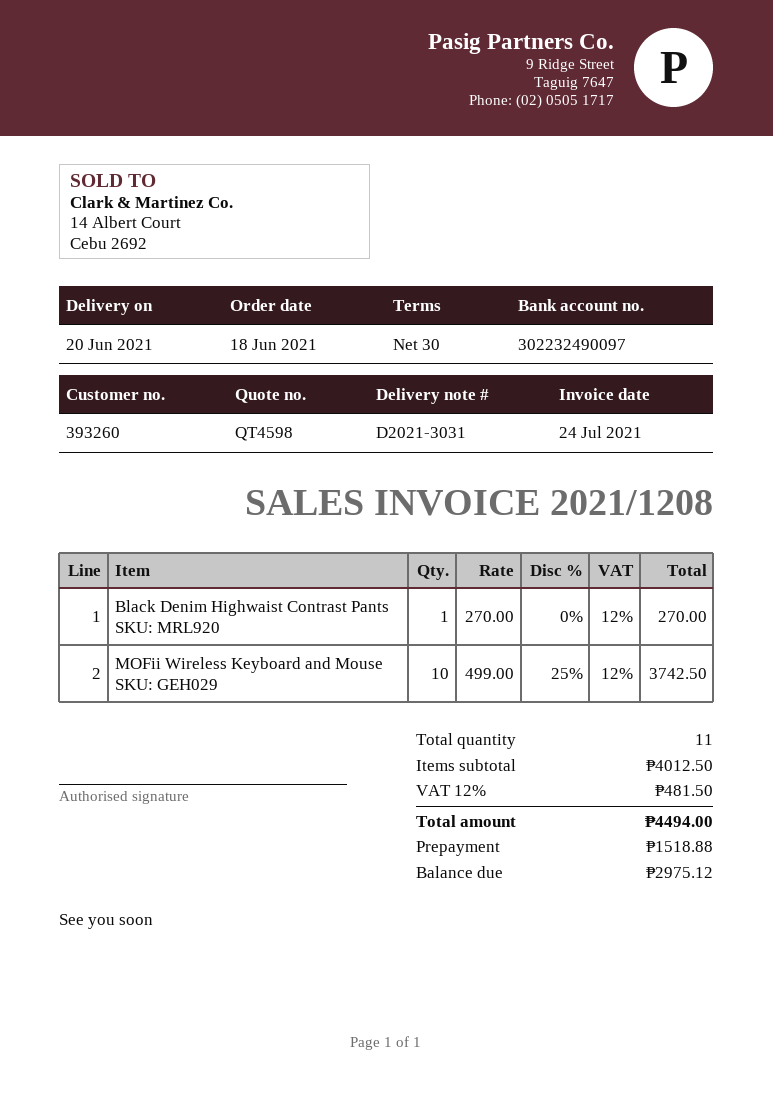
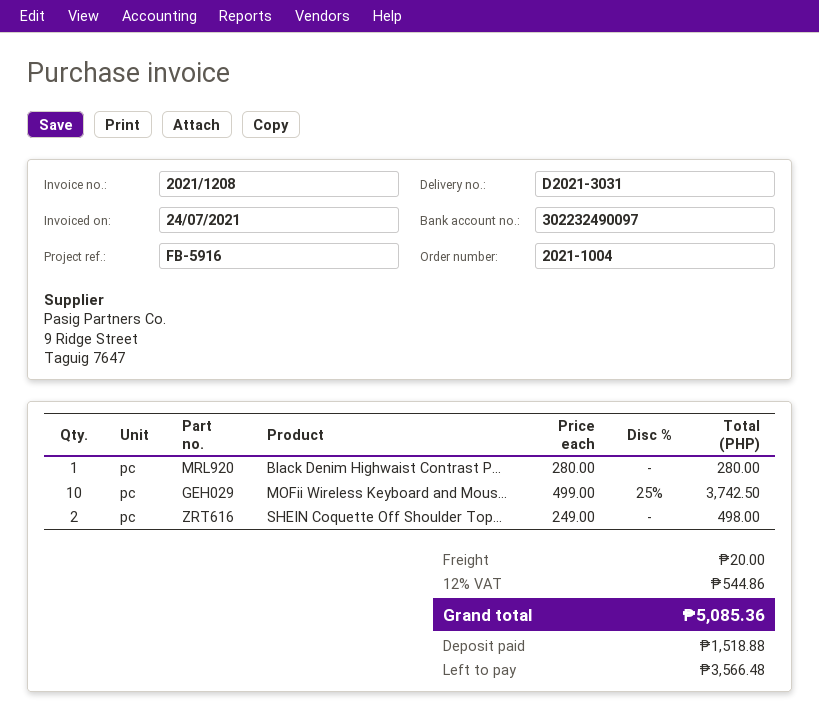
Black Denim Highwaist Contrast Pants: 1 x 270.00 = 270.00 -> 1 x 280.00 = 280.00
SHEIN Coquette Off Shoulder Top...: none -> 2 x 249.00 = 498.00
shipping: none -> 20.00
tax: 12% = 481.50 -> 12% = 544.86
total: 4494.00 -> 5085.36
balance: 2975.12 -> 3566.48

